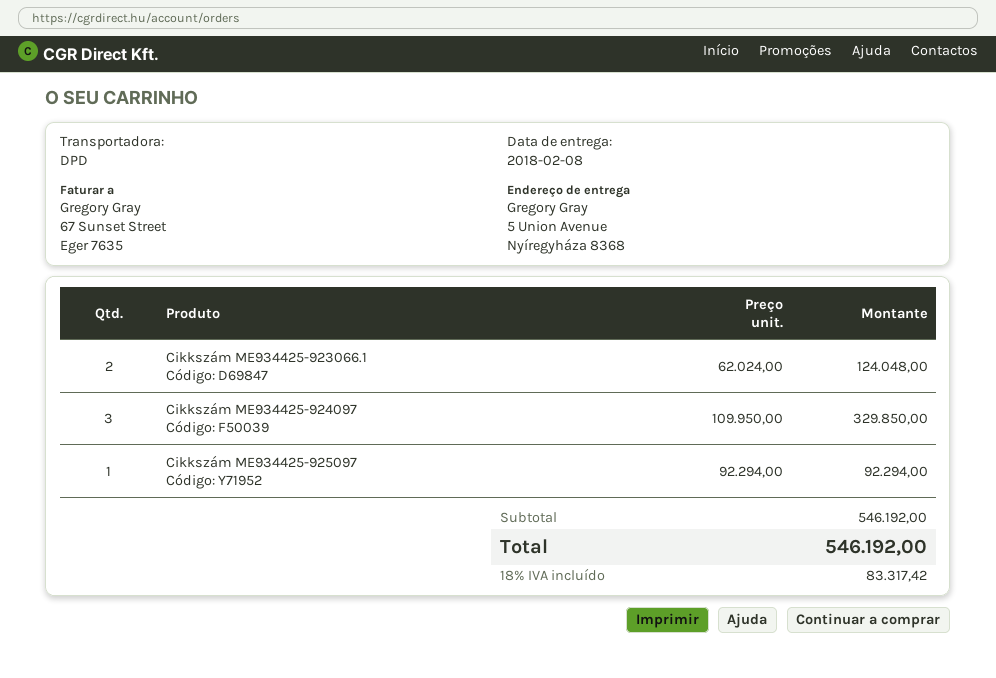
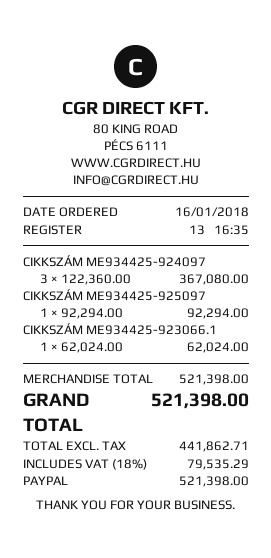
Cikkszám ME934425-923066.1: 2 x 62024.00 = 124048.00 -> 1 x 62024.00 = 62024.00
Cikkszám ME934425-924097: 3 x 109950.00 = 329850.00 -> 3 x 122360.00 = 367080.00
subtotal: 546192.00 -> 521398.00
tax: 18% = 83317.42 -> 18% = 79535.29
total: 546192.00 -> 521398.00

